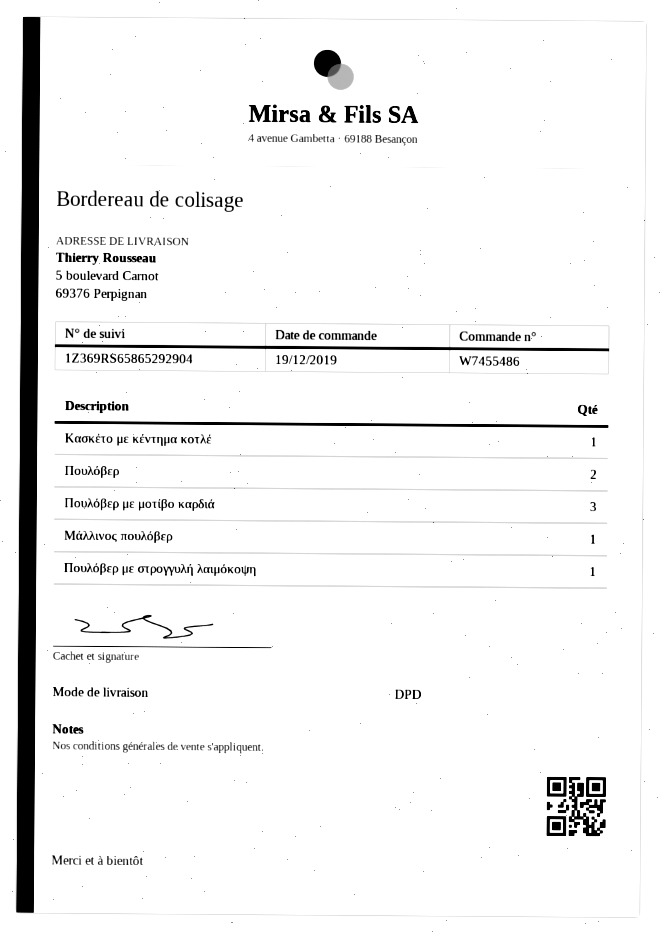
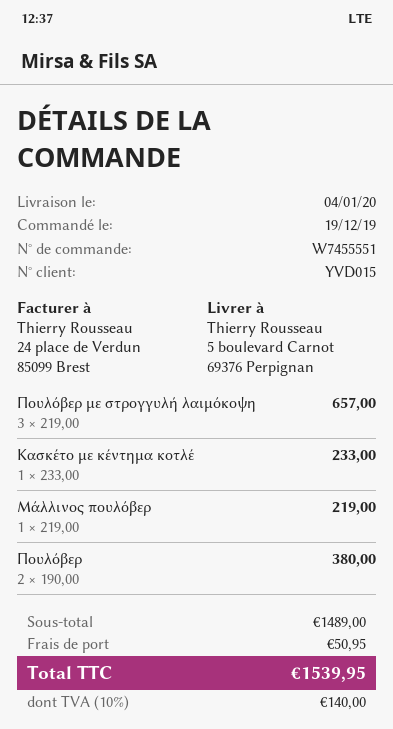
order number: W7455486 -> W7455551
Πουλόβερ με μοτίβο καρδιά: 3 -> none
Πουλόβερ με στρογγυλή λαιμόκοψη: 1 -> 3

